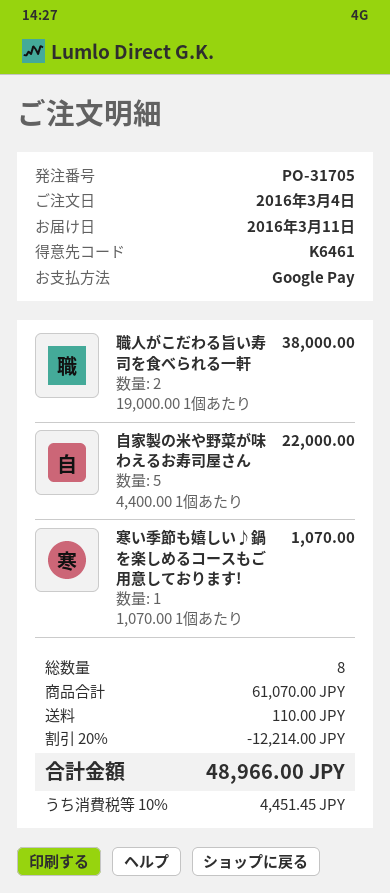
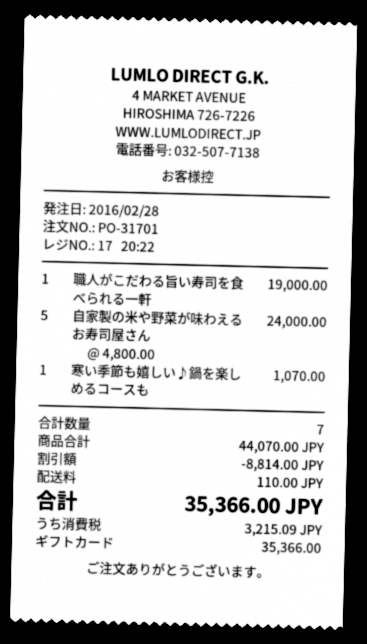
order number: PO-31705 -> PO-31701
order date: 2016-03-04 -> 2016-02-28
payment method: Google Pay -> gift card
職人がこだわる旨い寿司を食べられる一軒: 2 x 19000.00 = 38000.00 -> 1 x 19000.00 = 19000.00
自家製の米や野菜が味わえるお寿司屋さん: 5 x 4400.00 = 22000.00 -> 5 x 4800.00 = 24000.00
total quantity: 8 -> 7
subtotal: 61070.00 -> 44070.00
discount: 12214.00 -> 8814.00
tax: 4451.45 -> 3215.09
total: 48966.00 -> 35366.00

